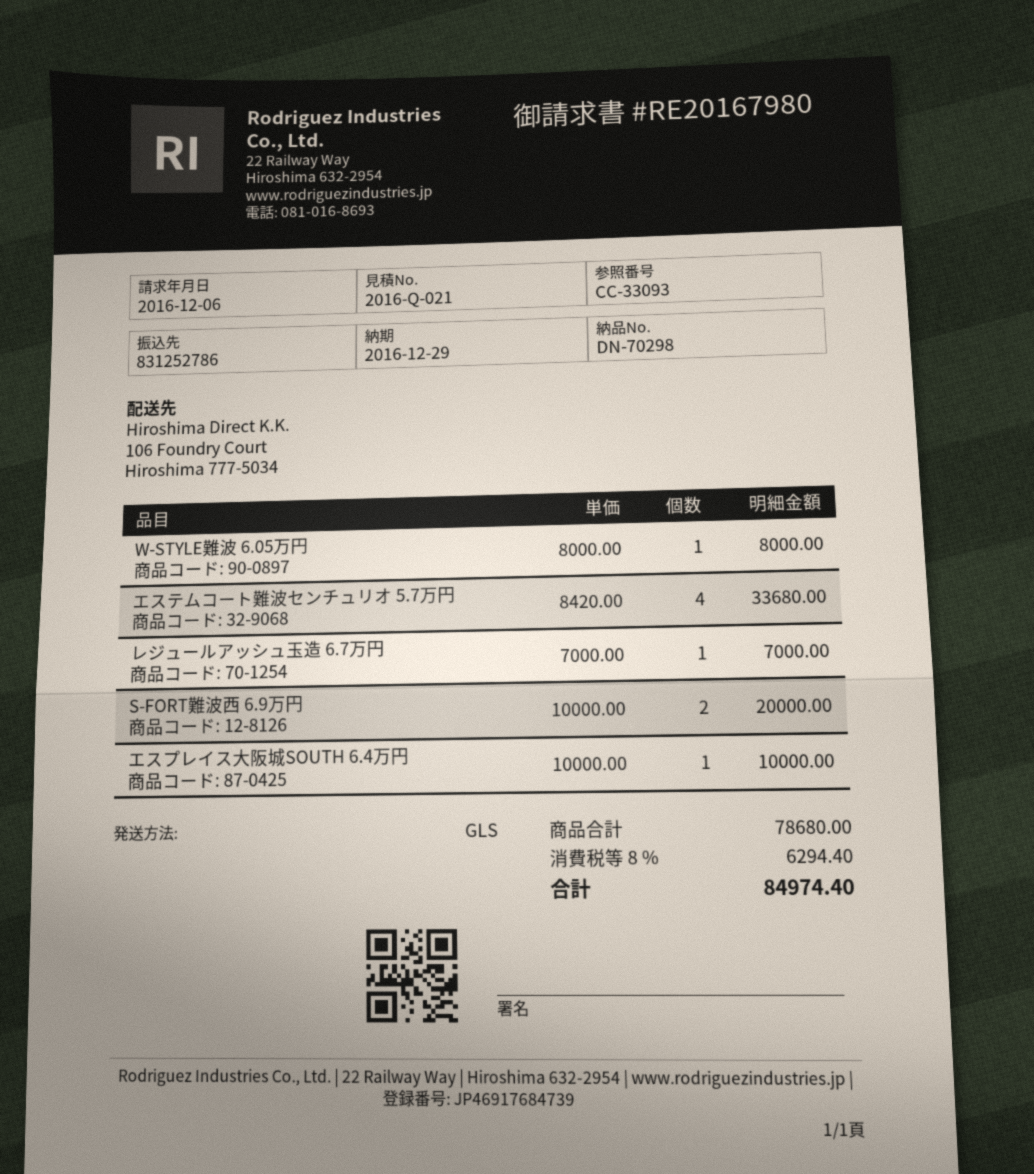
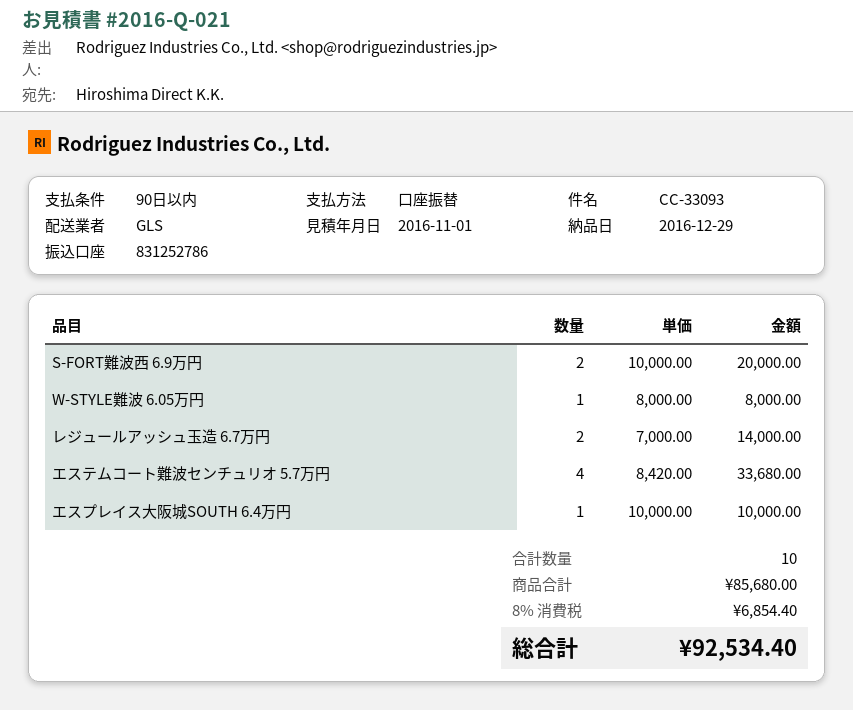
レジュールアッシュ玉造 6.7万円: 1 x 7000.00 = 7000.00 -> 2 x 7000.00 = 14000.00
subtotal: 78680.00 -> 85680.00
tax: 8% = 6294.40 -> 8% = 6854.40
total: 84974.40 -> 92534.40

